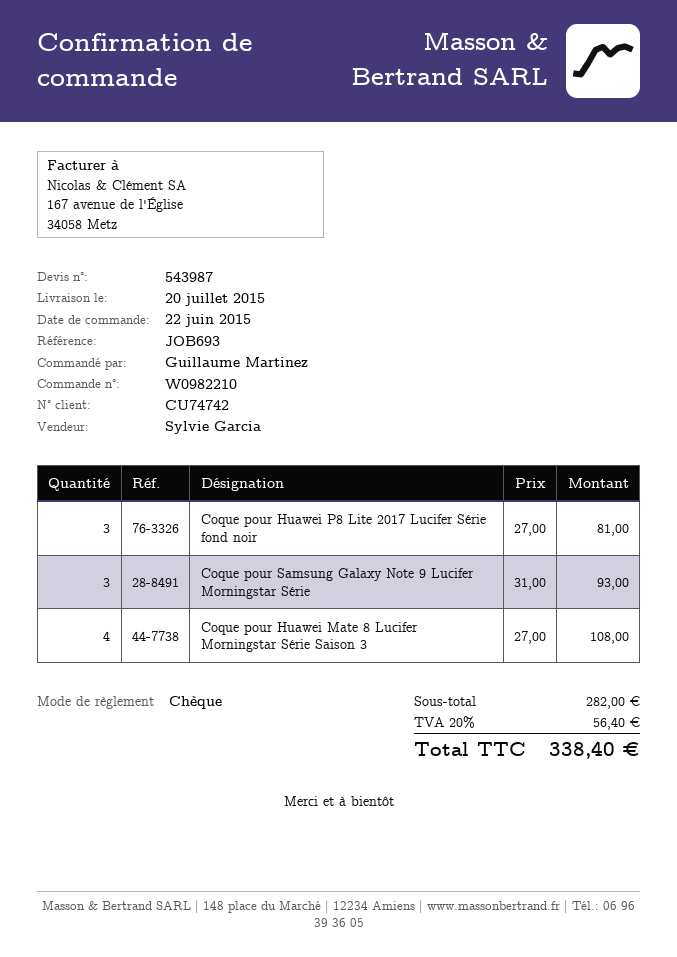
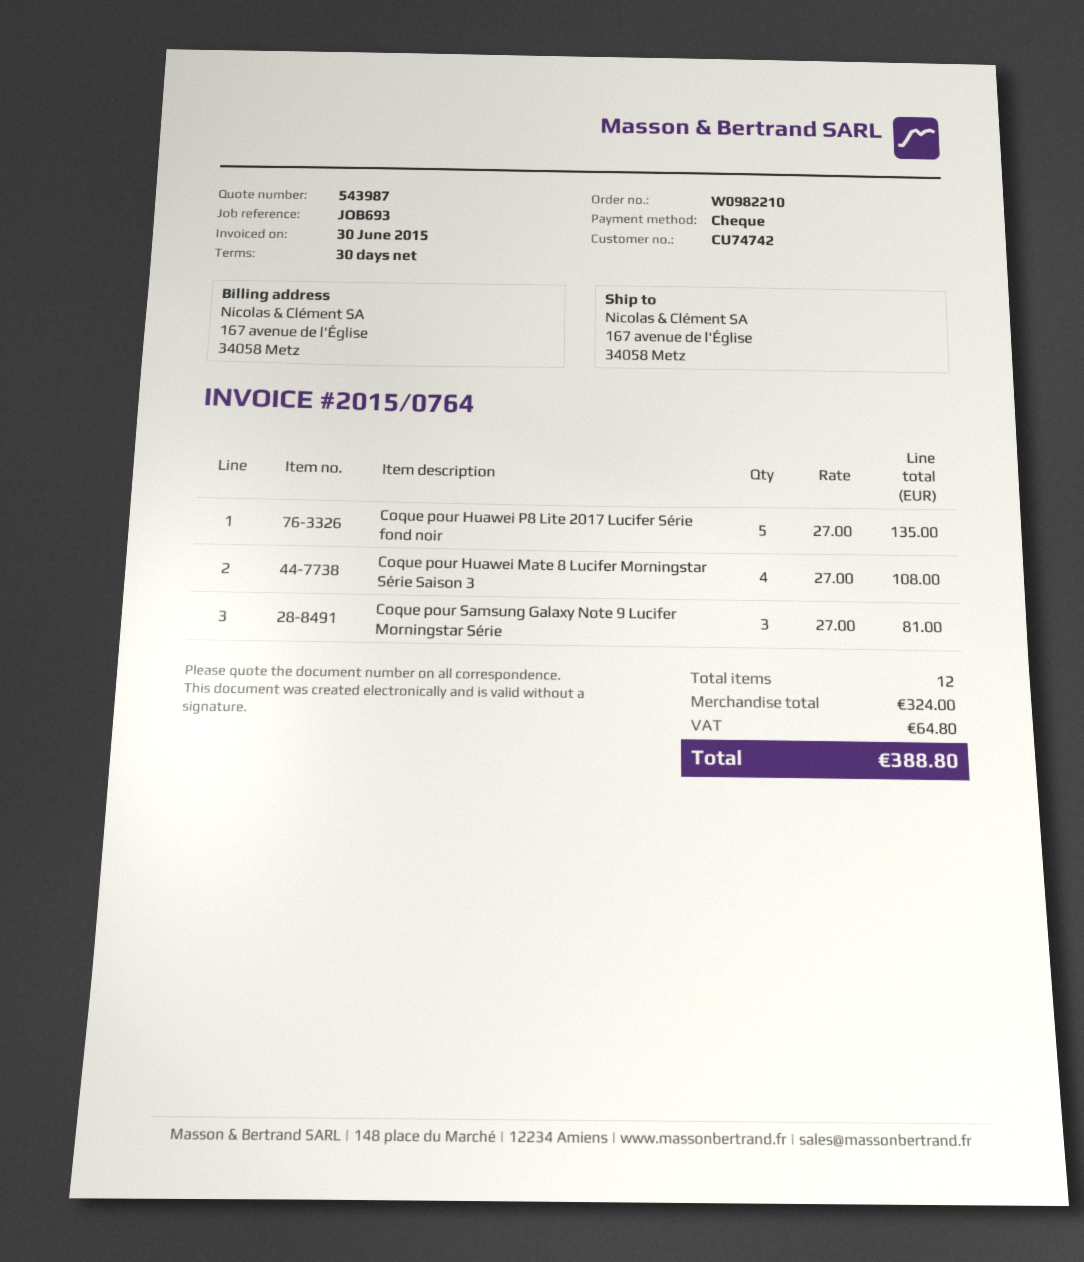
Coque pour Huawei P8 Lite 2017 Lucifer Série fond noir: 3 x 27.00 = 81.00 -> 5 x 27.00 = 135.00
Coque pour Samsung Galaxy Note 9 Lucifer Morningstar Série: 3 x 31.00 = 93.00 -> 3 x 27.00 = 81.00
subtotal: 282.00 -> 324.00
tax: 56.40 -> 64.80
total: 338.40 -> 388.80

